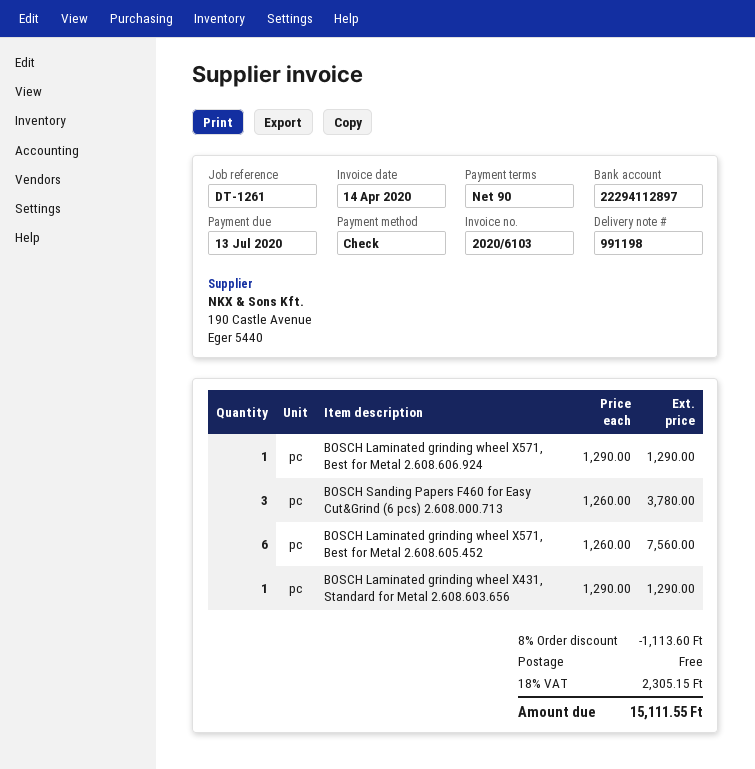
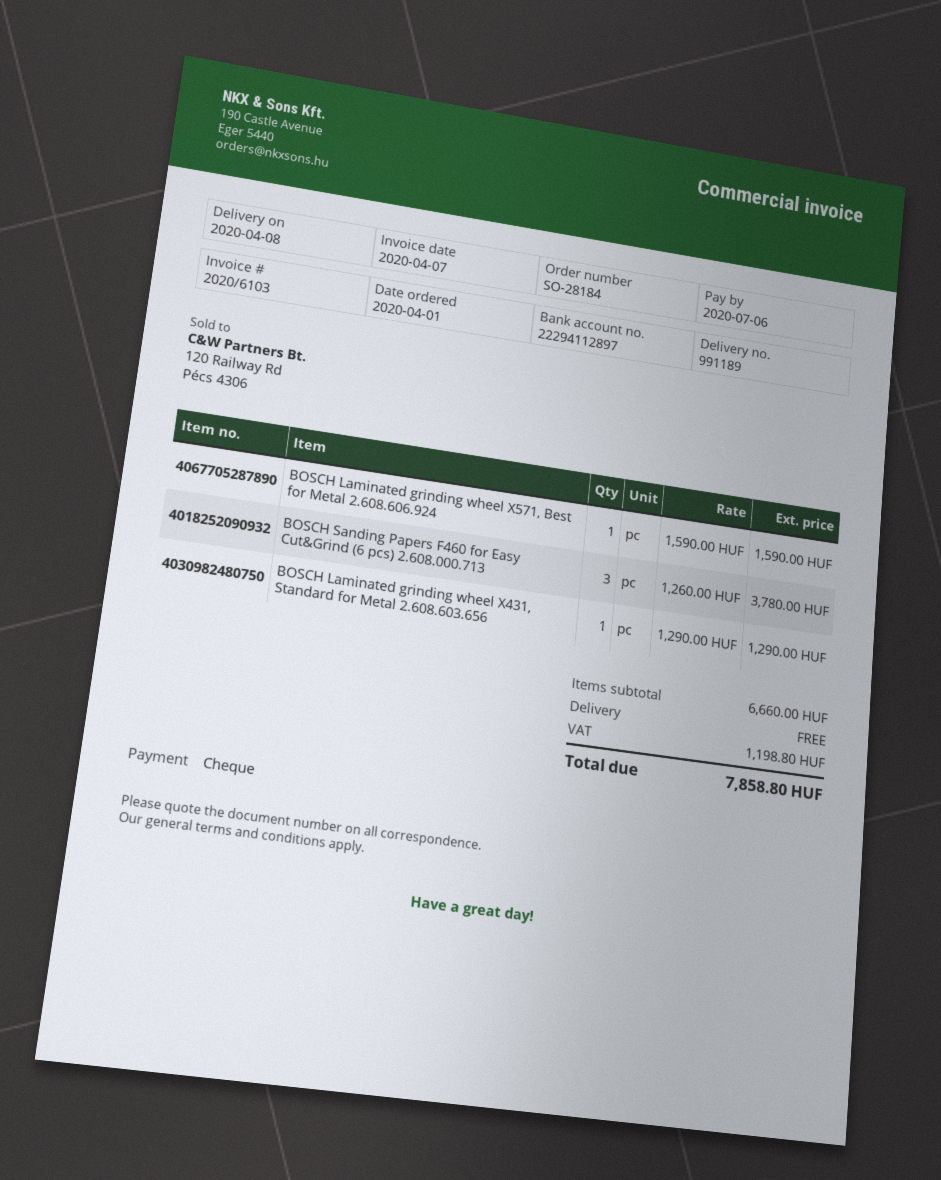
delivery note number: 991198 -> 991189
invoice date: 2020-04-14 -> 2020-04-07
due date: 2020-07-13 -> 2020-07-06
BOSCH Laminated grinding wheel X571, Best for Metal 2.608.606.924: 1 x 1290.00 = 1290.00 -> 1 x 1590.00 = 1590.00
BOSCH Laminated grinding wheel X571, Best for Metal 2.608.605.452: 6 x 1260.00 = 7560.00 -> none
discount: 8% = 1113.60 -> none
tax: 2305.15 -> 1198.80
total: 15111.55 -> 7858.80

